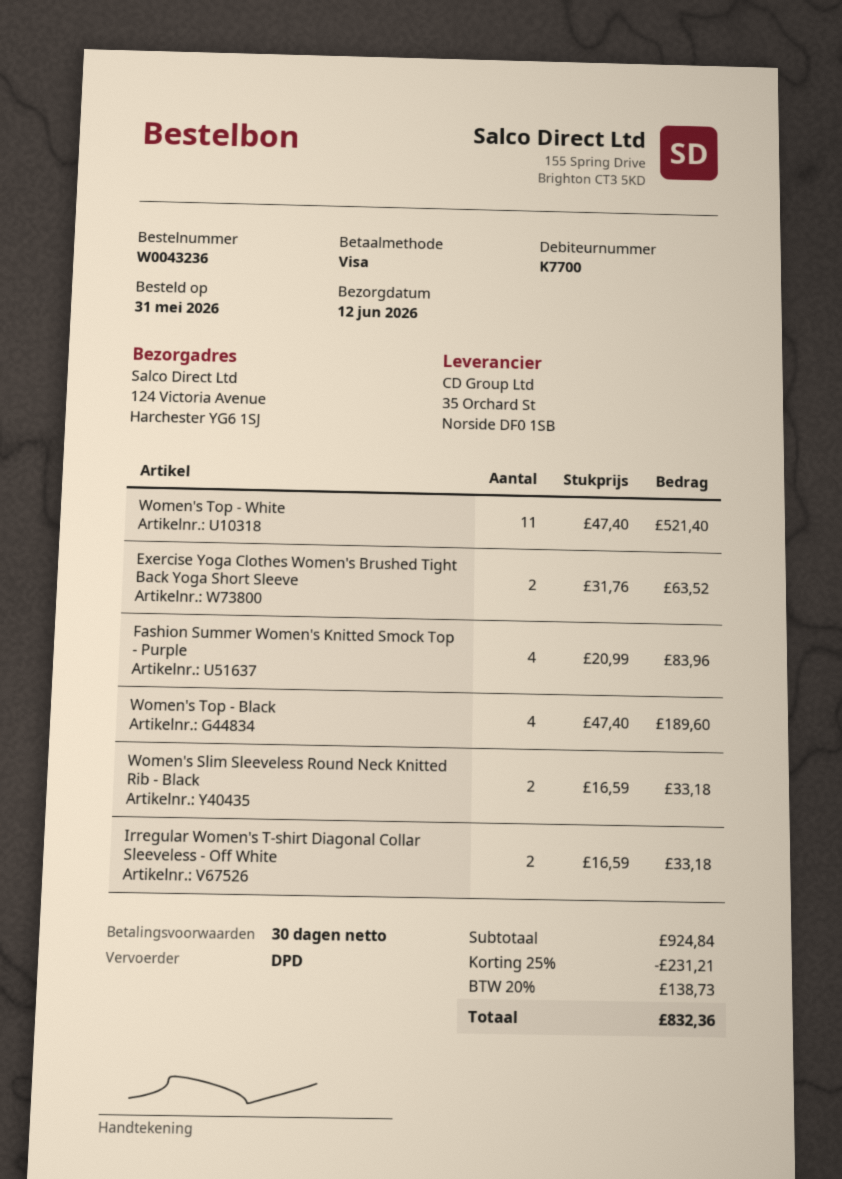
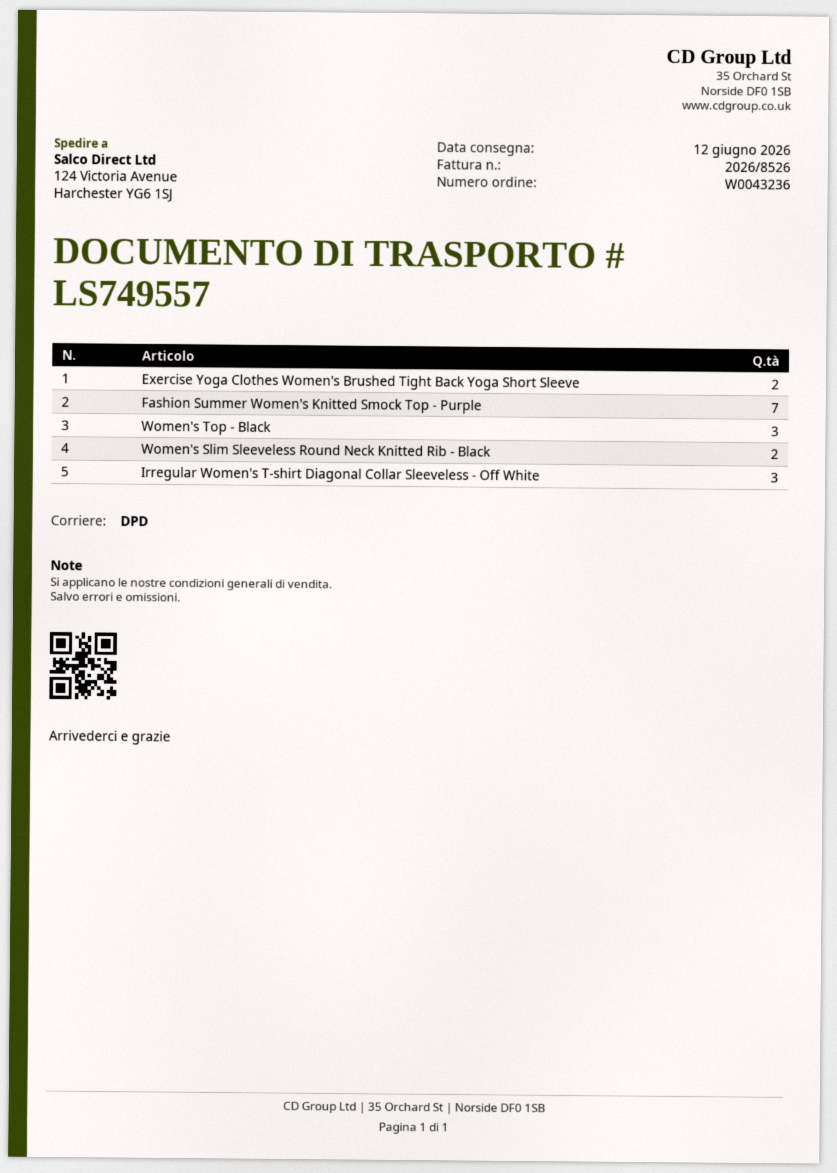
Women's Top - White: 11 -> none
Fashion Summer Women's Knitted Smock Top - Purple: 4 -> 7
Women's Top - Black: 4 -> 3
Irregular Women's T-shirt Diagonal Collar Sleeveless - Off White: 2 -> 3

